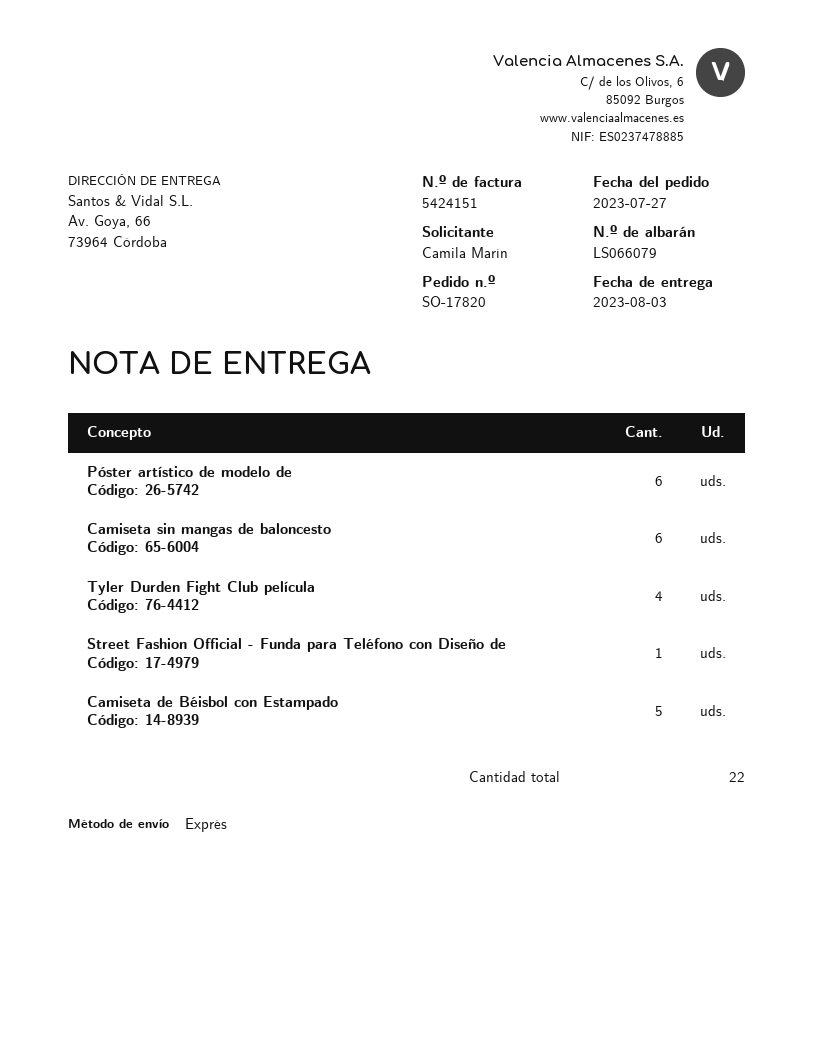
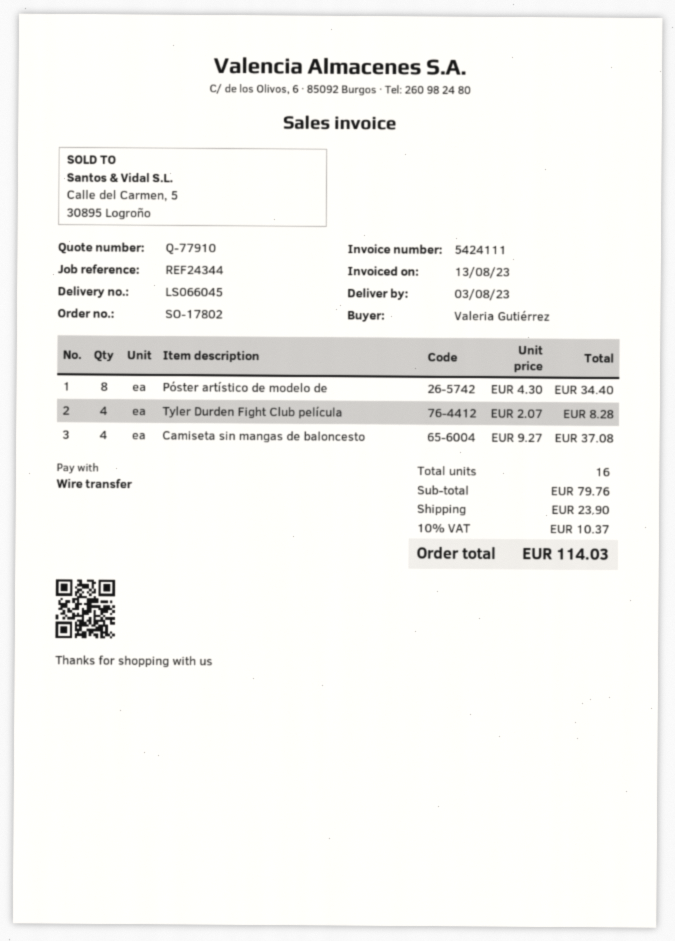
order number: SO-17820 -> SO-17802
delivery note number: LS066079 -> LS066045
invoice number: 5424151 -> 5424111
ordered by: Camila Marín -> Valeria Gutiérrez
Póster artístico de modelo de: 6 -> 8
Camiseta sin mangas de baloncesto: 6 -> 4
Street Fashion Official - Funda para Teléfono con Diseño de: 1 -> none
Camiseta de Béisbol con Estampado: 5 -> none
total quantity: 22 -> 16

